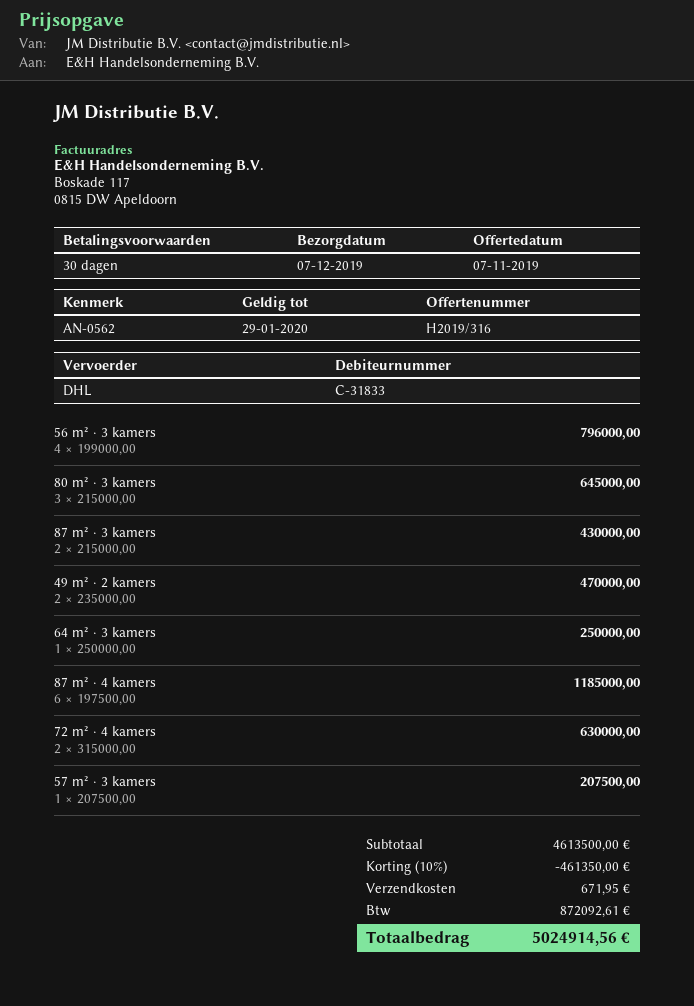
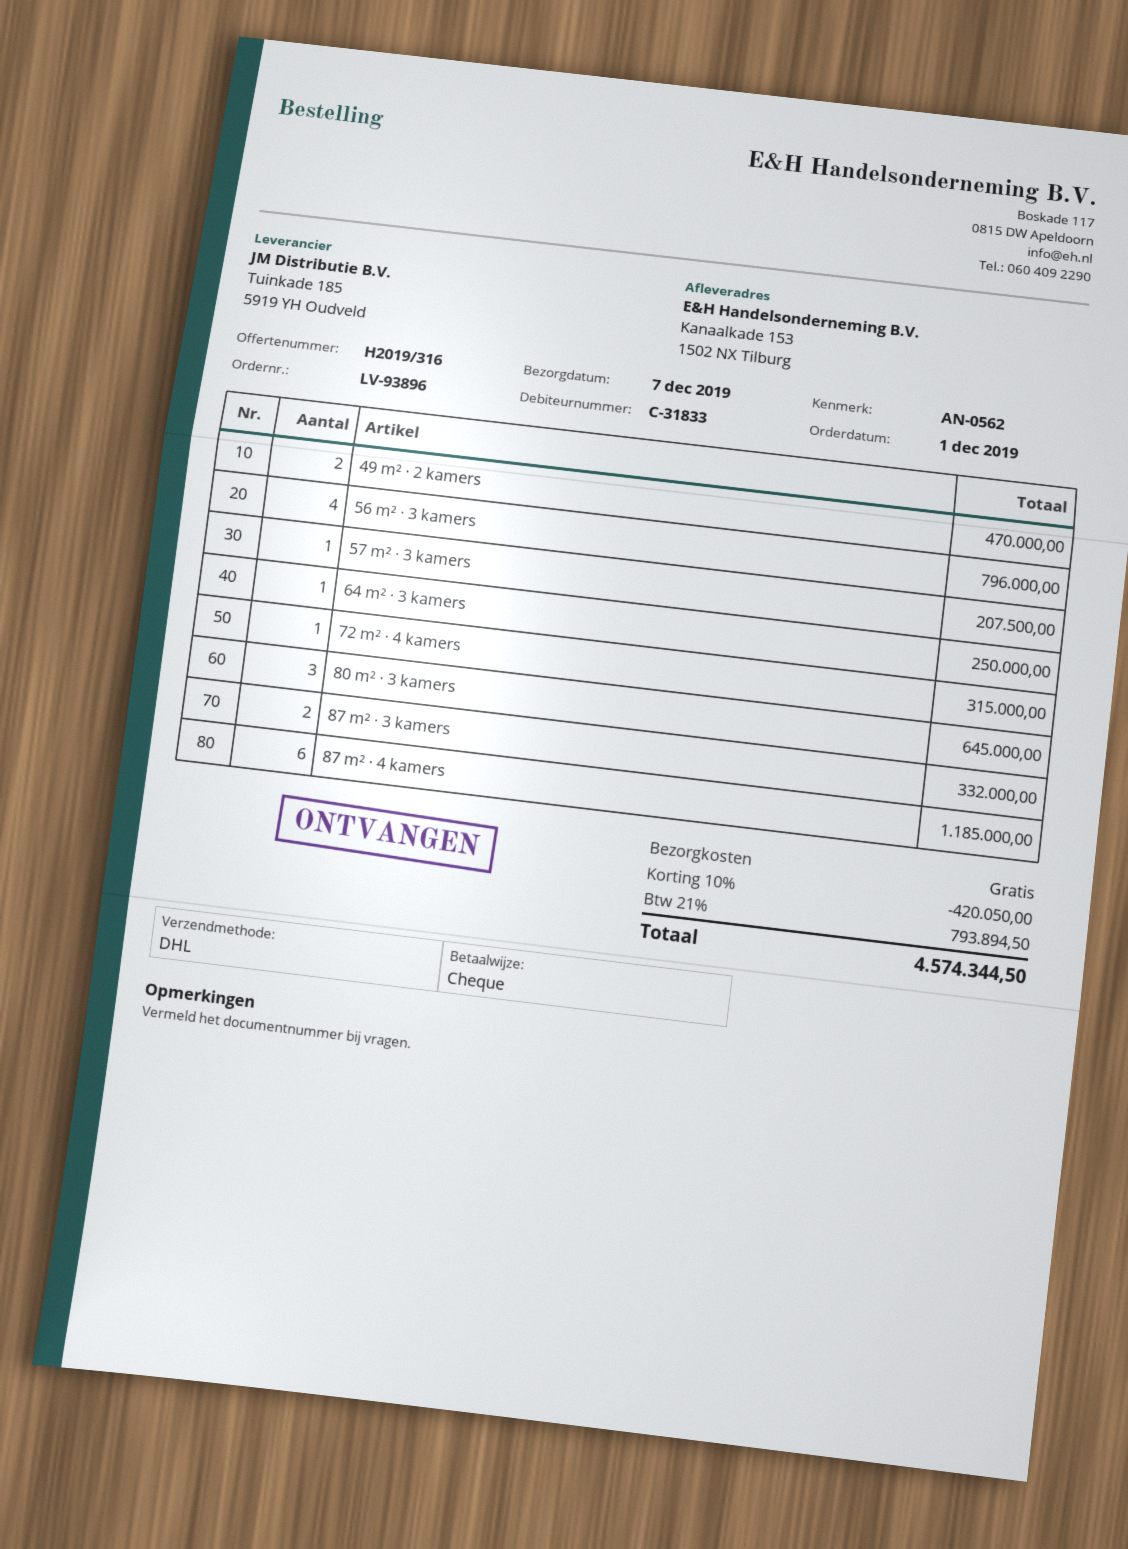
87 m² · 3 kamers: 2 for 430000.00 -> 2 for 332000.00
72 m² · 4 kamers: 2 for 630000.00 -> 1 for 315000.00
discount: 10% = 461350.00 -> 10% = 420050.00
shipping: 671.95 -> 0.00
tax: 872092.61 -> 793894.50
total: 5024914.56 -> 4574344.50

